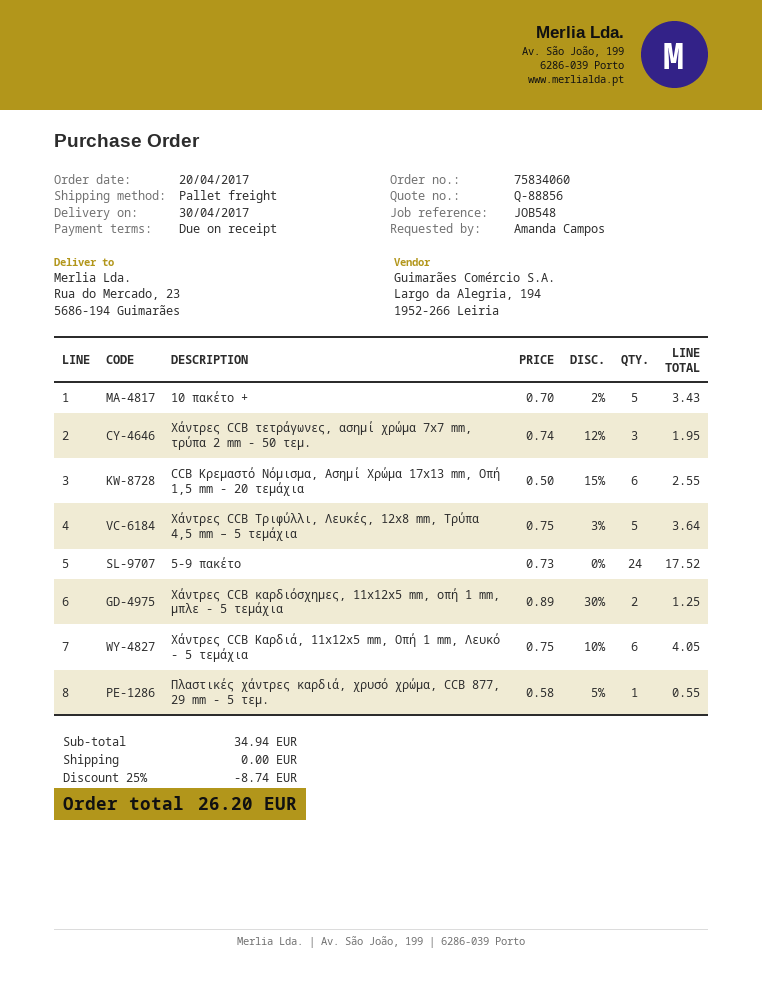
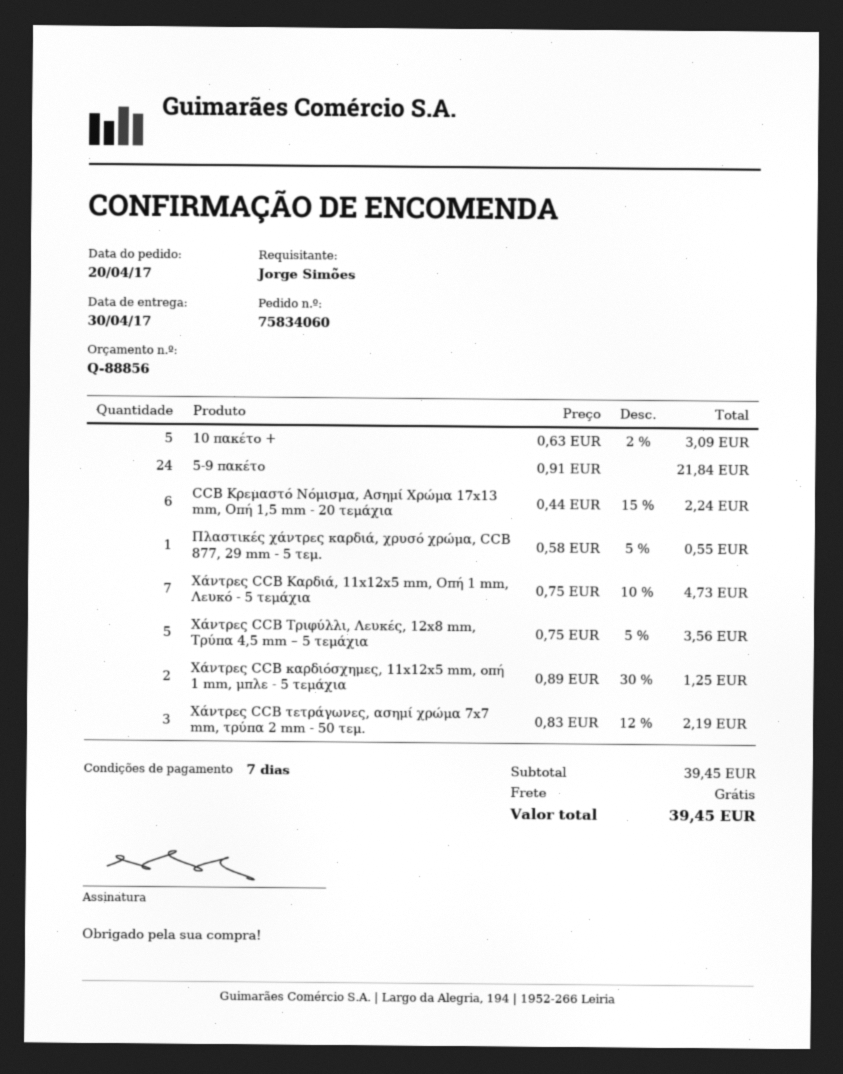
payment terms: on receipt -> 7 days
ordered by: Amanda Campos -> Jorge Simões
10 πακέτο +: 5 x 0.70 - 2% = 3.43 -> 5 x 0.63 - 2% = 3.09
Χάντρες CCB τετράγωνες, ασημί χρώμα 7x7 mm, τρύπα 2 mm - 50 τεμ.: 3 x 0.74 - 12% = 1.95 -> 3 x 0.83 - 12% = 2.19
CCB Κρεμαστό Νόμισμα, Ασημί Χρώμα 17x13 mm, Οπή 1,5 mm - 20 τεμάχια: 6 x 0.50 - 15% = 2.55 -> 6 x 0.44 - 15% = 2.24
Χάντρες CCB Τριφύλλι, Λευκές, 12x8 mm, Τρύπα 4,5 mm – 5 τεμάχια: 5 x 0.75 - 3% = 3.64 -> 5 x 0.75 - 5% = 3.56
5-9 πακέτο: 24 x 0.73 = 17.52 -> 24 x 0.91 = 21.84
Χάντρες CCB Καρδιά, 11x12x5 mm, Οπή 1 mm, Λευκό - 5 τεμάχια: 6 x 0.75 - 10% = 4.05 -> 7 x 0.75 - 10% = 4.73
subtotal: 34.94 -> 39.45
discount: 25% = 8.74 -> none
total: 26.20 -> 39.45

